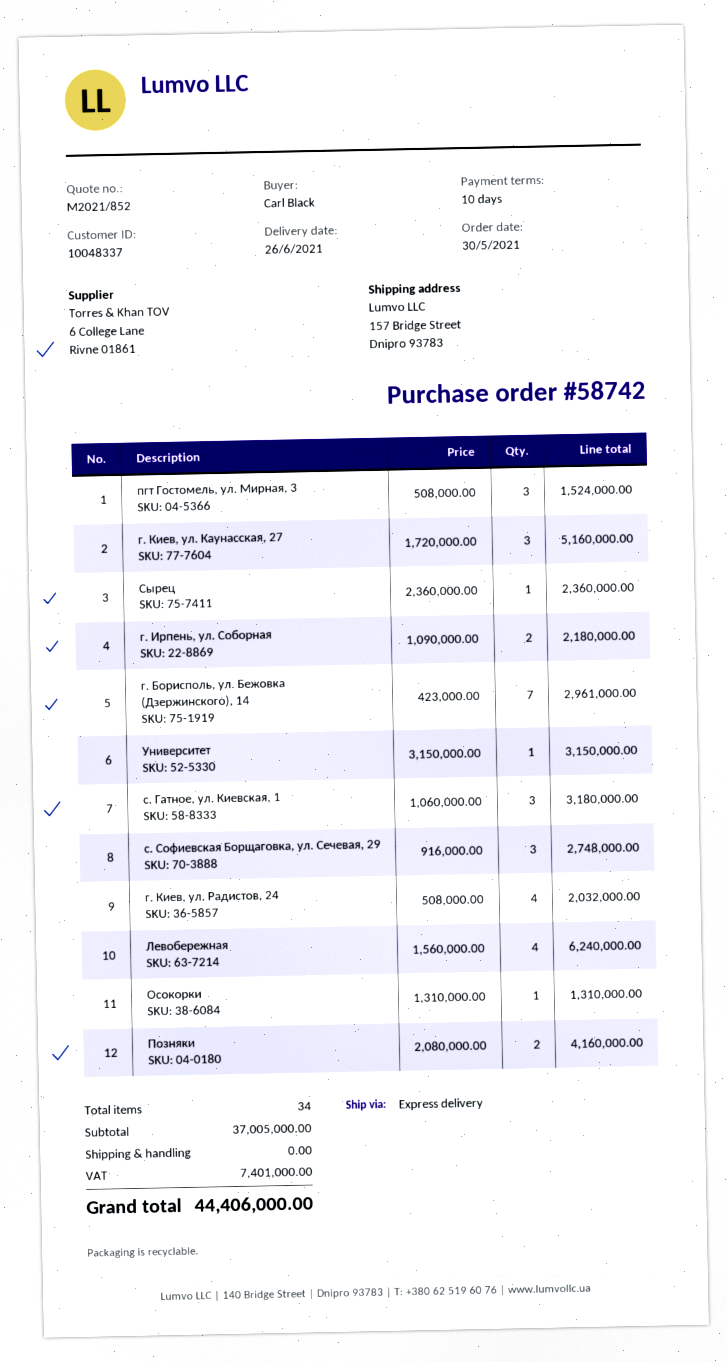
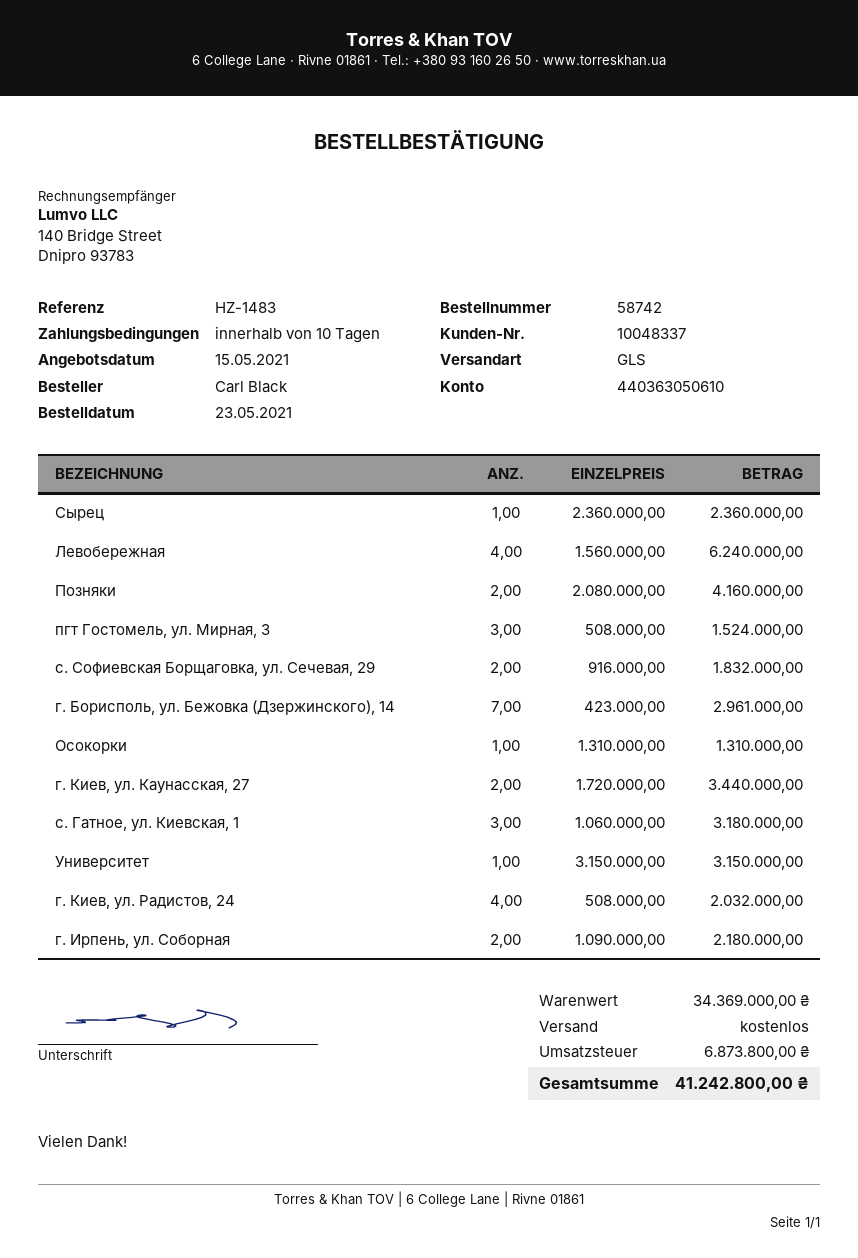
order date: 2021-05-30 -> 2021-05-23
shipping method: express -> GLS
г. Киев, ул. Каунасская, 27: 3 x 1720000.00 = 5160000.00 -> 2 x 1720000.00 = 3440000.00
с. Софиевская Борщаговка, ул. Сечевая, 29: 3 x 916000.00 = 2748000.00 -> 2 x 916000.00 = 1832000.00
subtotal: 37005000.00 -> 34369000.00
tax: 7401000.00 -> 6873800.00
total: 44406000.00 -> 41242800.00

